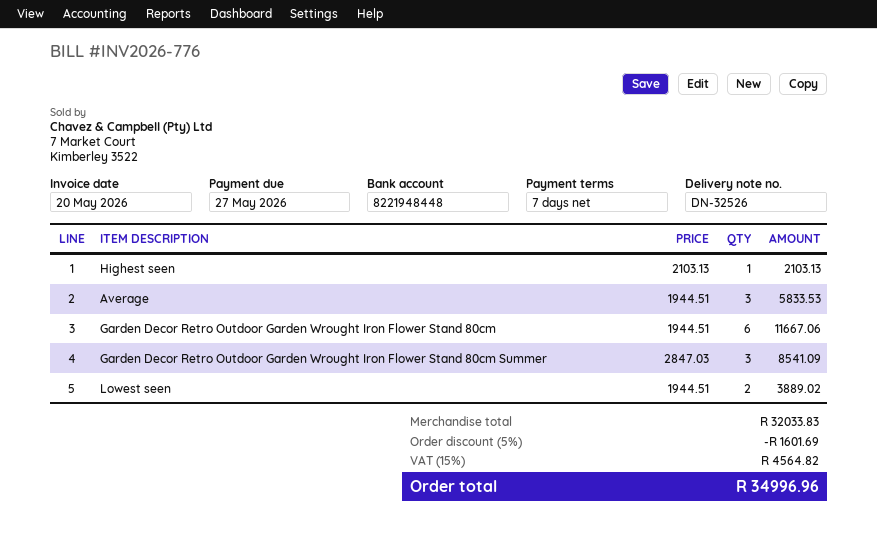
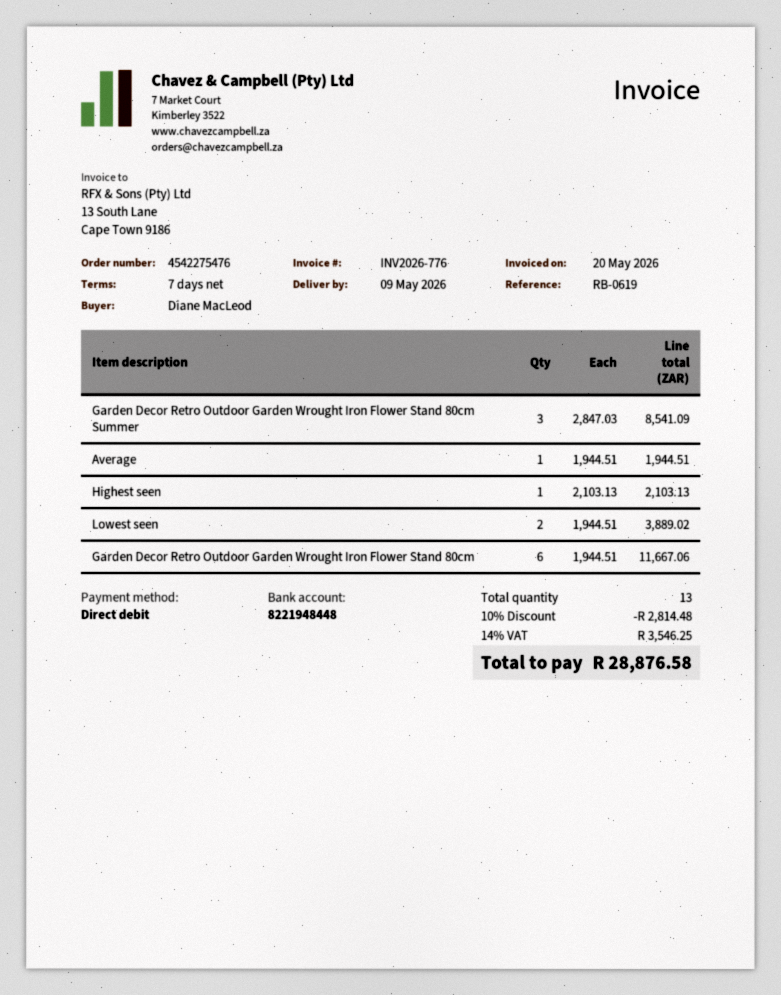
Average: 3 x 1944.51 = 5833.53 -> 1 x 1944.51 = 1944.51
discount: 5% = 1601.69 -> 10% = 2814.48
tax: 15% = 4564.82 -> 14% = 3546.25
total: 34996.96 -> 28876.58

